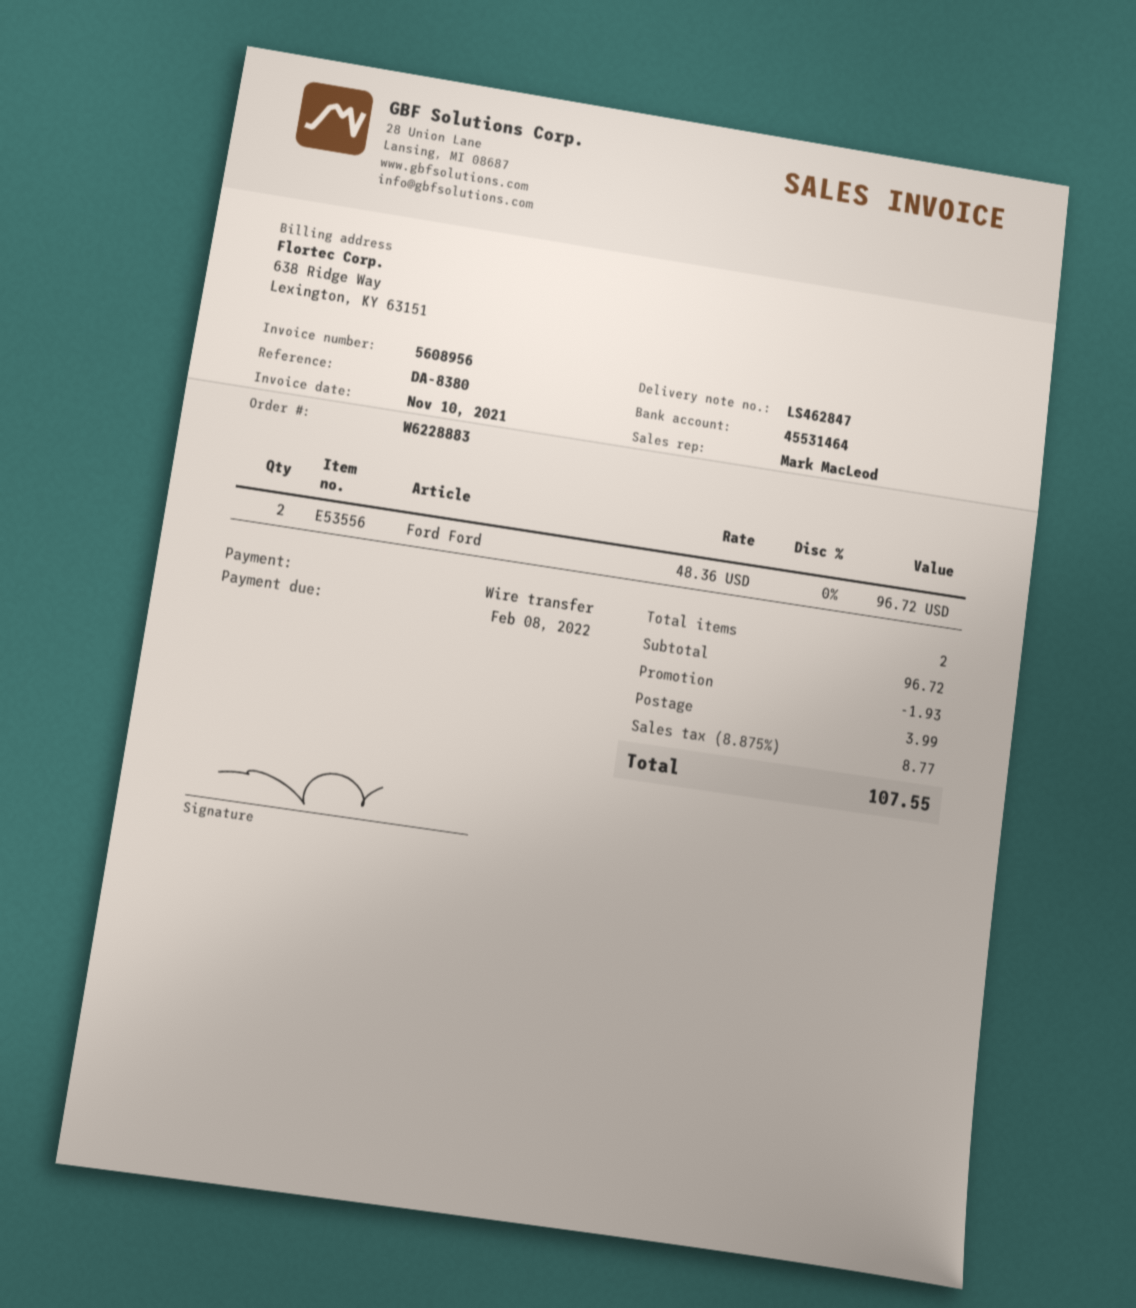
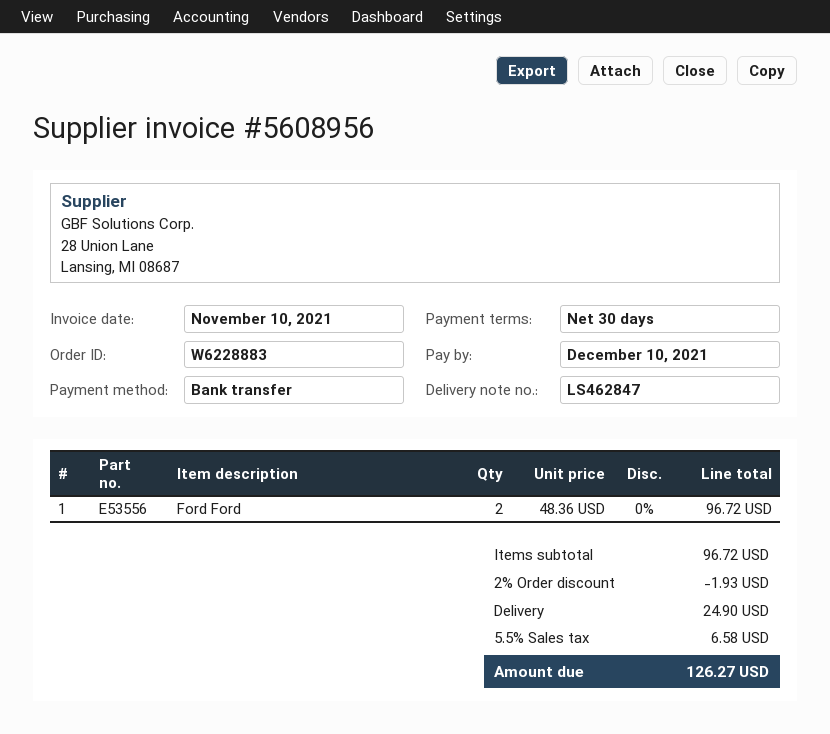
due date: 2022-02-08 -> 2021-12-10
shipping: 3.99 -> 24.90
tax: 8.875% = 8.77 -> 5.5% = 6.58
total: 107.55 -> 126.27

